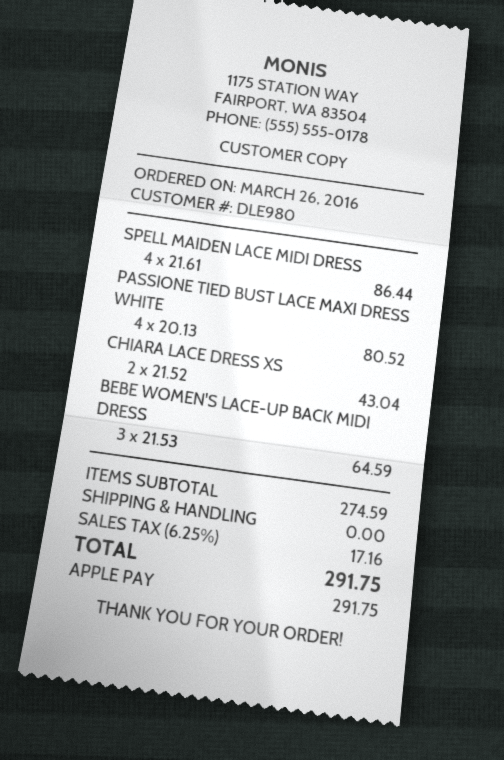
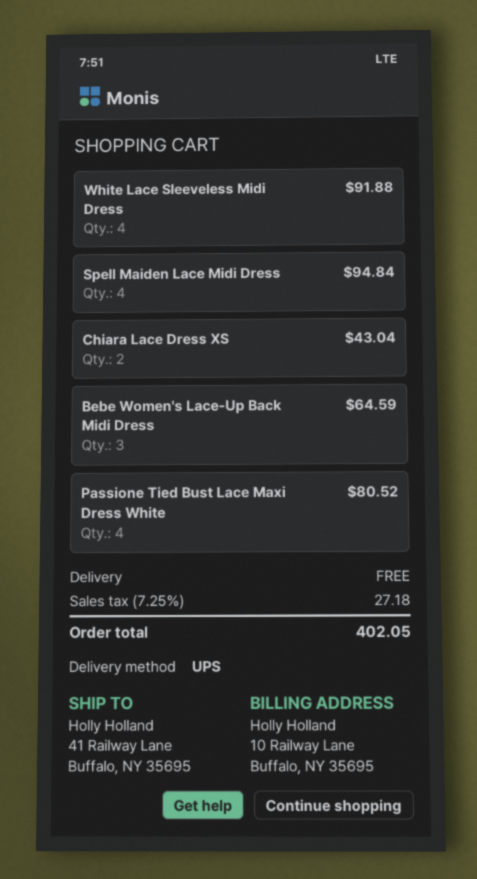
SPELL MAIDEN LACE MIDI DRESS: 4 for 86.44 -> 4 for 94.84
White Lace Sleeveless Midi Dress: none -> 4 for 91.88
tax: 6.25% = 17.16 -> 7.25% = 27.18
total: 291.75 -> 402.05

